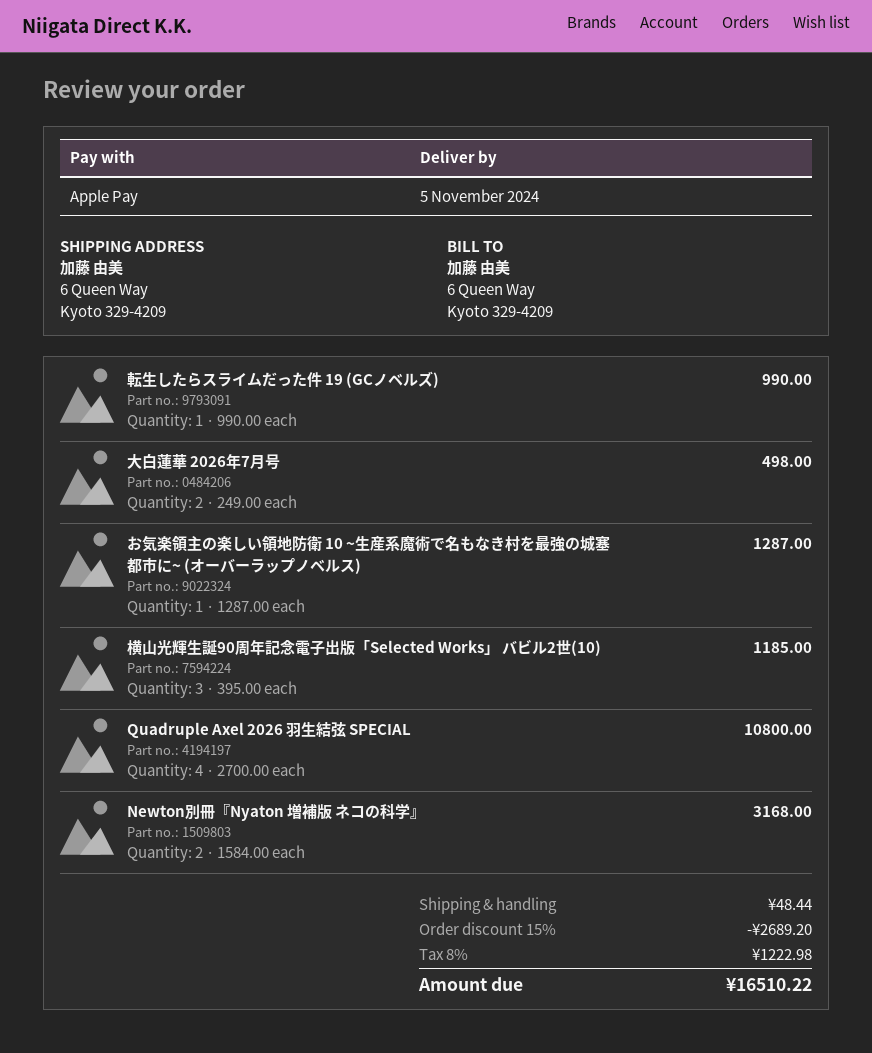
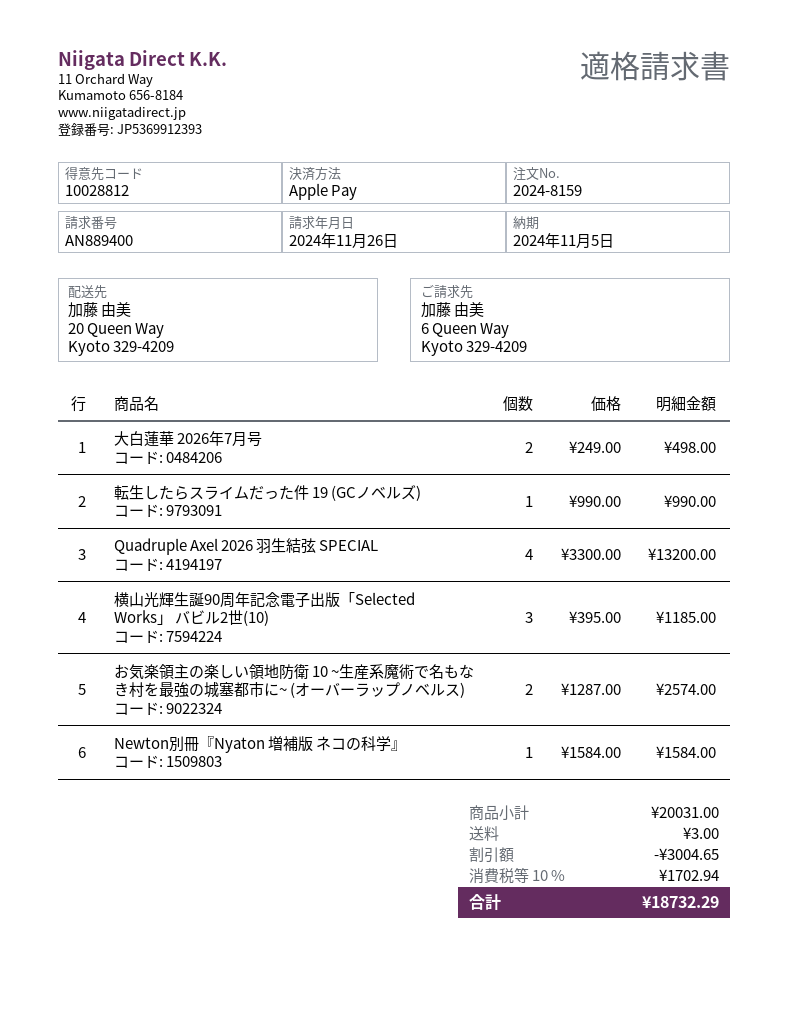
ship to: 6 Queen Way, Kyoto 329-4209 -> 20 Queen Way, Kyoto 329-4209
お気楽領主の楽しい領地防衛 10 ~生産系魔術で名もなき村を最強の城塞都市に~ (オーバーラップノベルス): 1 x 1287.00 = 1287.00 -> 2 x 1287.00 = 2574.00
Quadruple Axel 2026 羽生結弦 SPECIAL: 4 x 2700.00 = 10800.00 -> 4 x 3300.00 = 13200.00
Newton別冊『Nyaton 増補版 ネコの科学』: 2 x 1584.00 = 3168.00 -> 1 x 1584.00 = 1584.00
discount: 2689.20 -> 3004.65
shipping: 48.44 -> 3.00
tax: 8% = 1222.98 -> 10% = 1702.94
total: 16510.22 -> 18732.29

